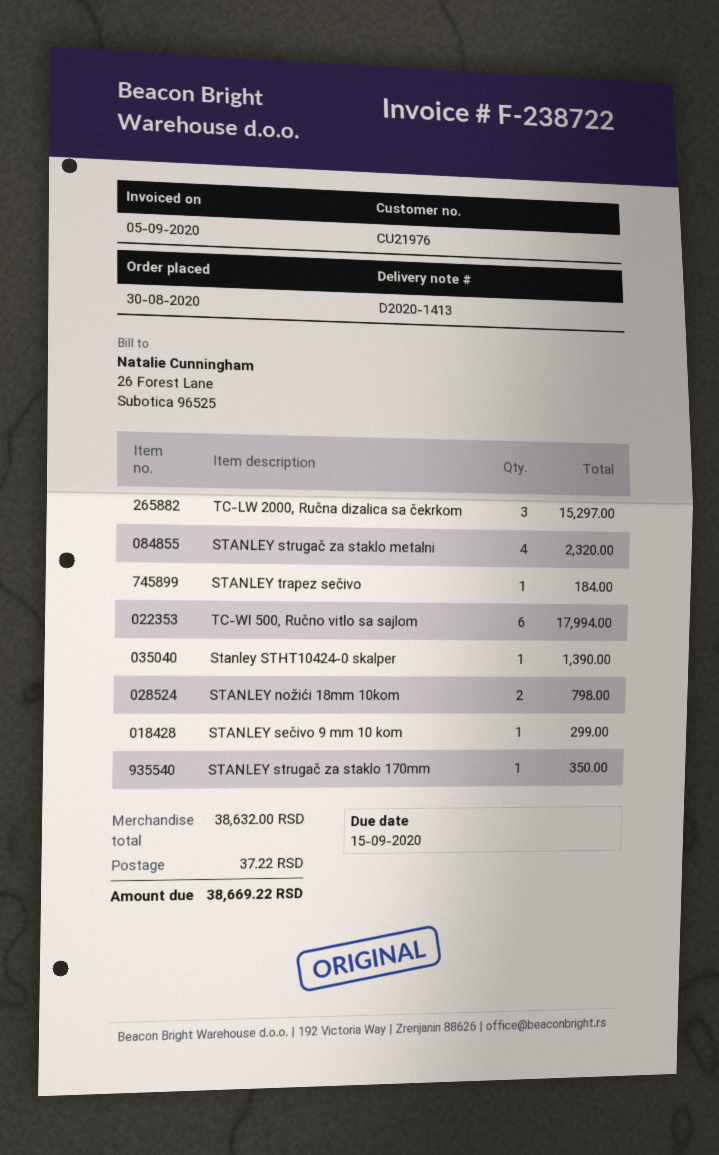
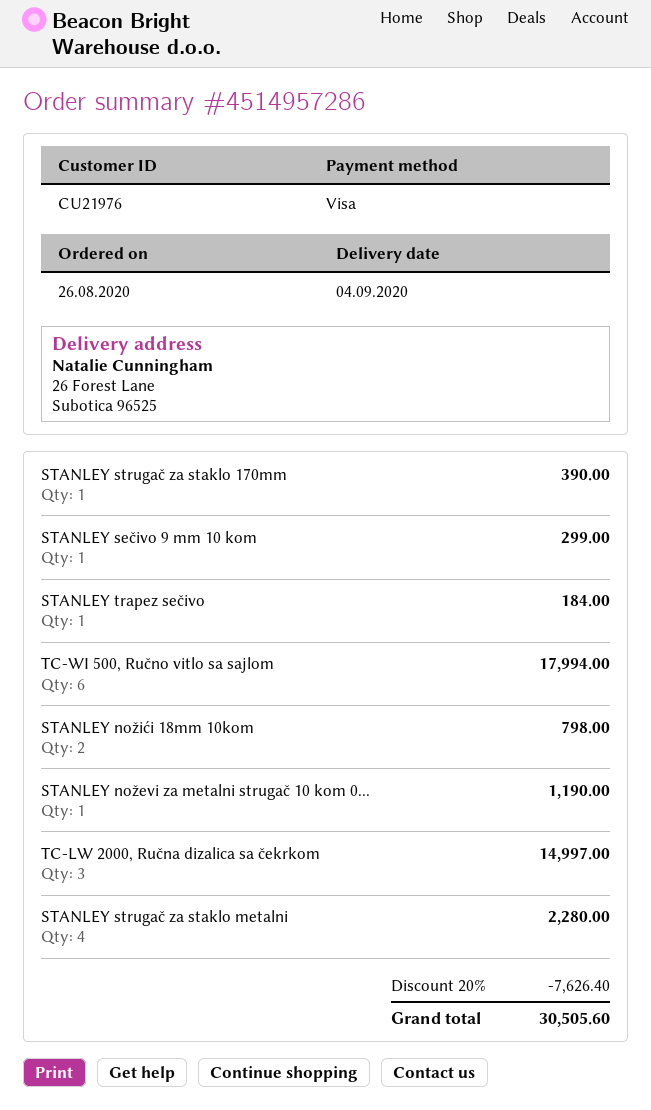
order date: 2020-08-30 -> 2020-08-26
TC-LW 2000, Ručna dizalica sa čekrkom: 3 for 15297.00 -> 3 for 14997.00
STANLEY strugač za staklo metalni: 4 for 2320.00 -> 4 for 2280.00
Stanley STHT10424-0 skalper: 1 for 1390.00 -> none
STANLEY strugač za staklo 170mm: 1 for 350.00 -> 1 for 390.00
STANLEY noževi za metalni strugač 10 kom 0...: none -> 1 for 1190.00
discount: none -> 20% = 7626.40
shipping: 37.22 -> none
total: 38669.22 -> 30505.60

